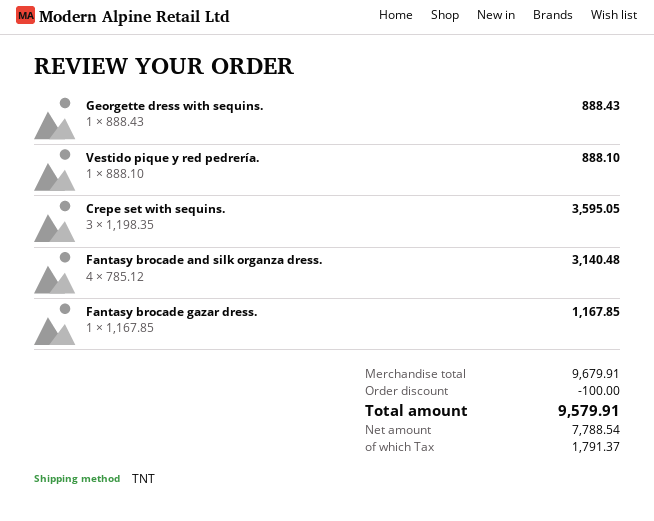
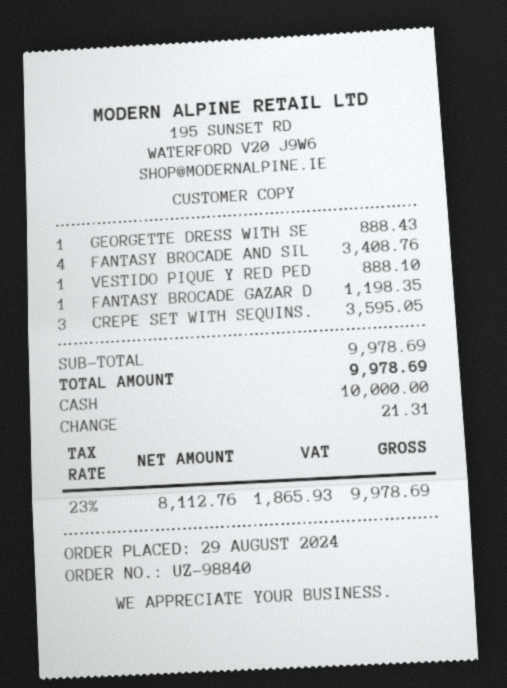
Fantasy brocade and silk organza dress.: 4 for 3140.48 -> 4 for 3408.76
Fantasy brocade gazar dress.: 1 for 1167.85 -> 1 for 1198.35
subtotal: 9679.91 -> 9978.69
discount: 100.00 -> none
net: 7788.54 -> 8112.76
tax: 1791.37 -> 1865.93
total: 9579.91 -> 9978.69

